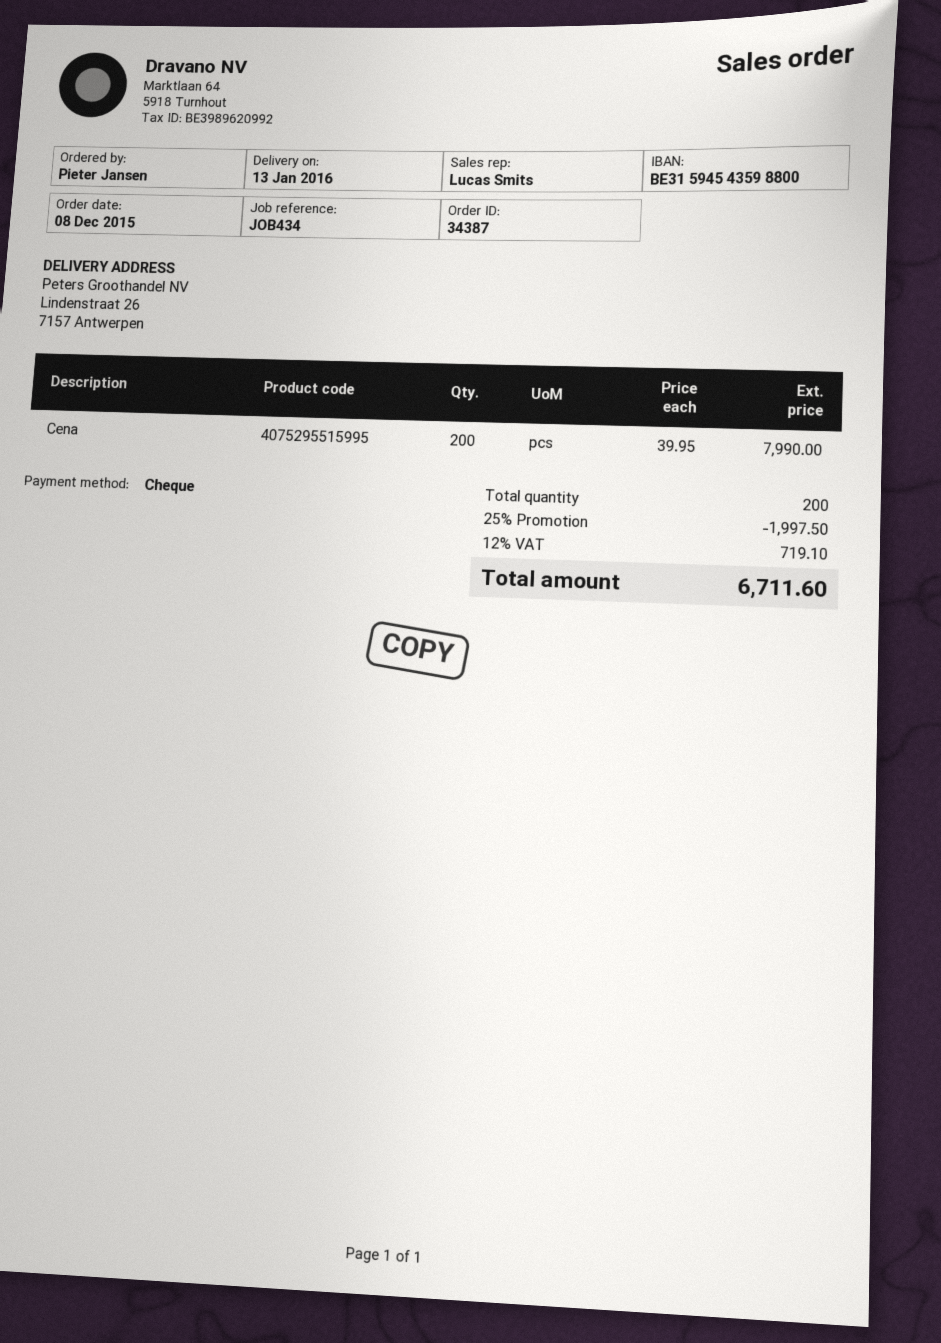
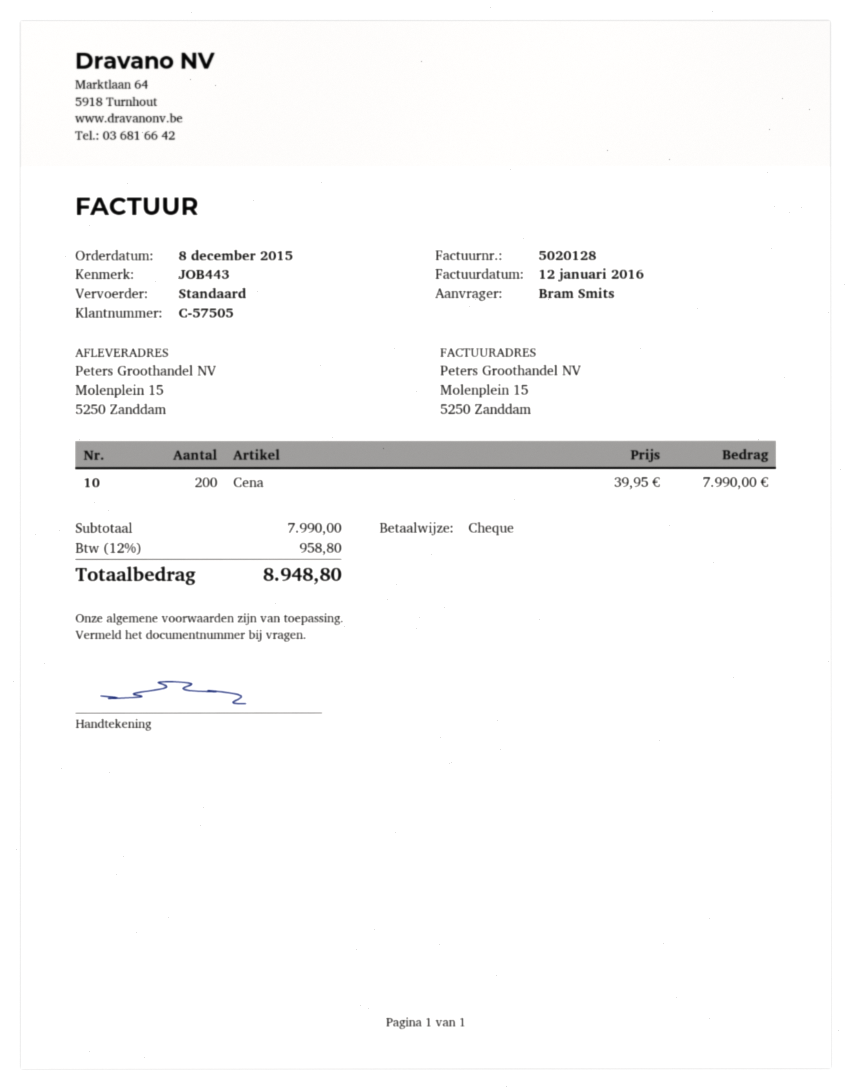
reference: JOB434 -> JOB443
ordered by: Pieter Jansen -> Bram Smits
ship to: Lindenstraat 26, 7157 Antwerpen -> Molenplein 15, 5250 Zanddam
discount: 25% = 1997.50 -> none
tax: 12% = 719.10 -> 12% = 958.80
total: 6711.60 -> 8948.80

